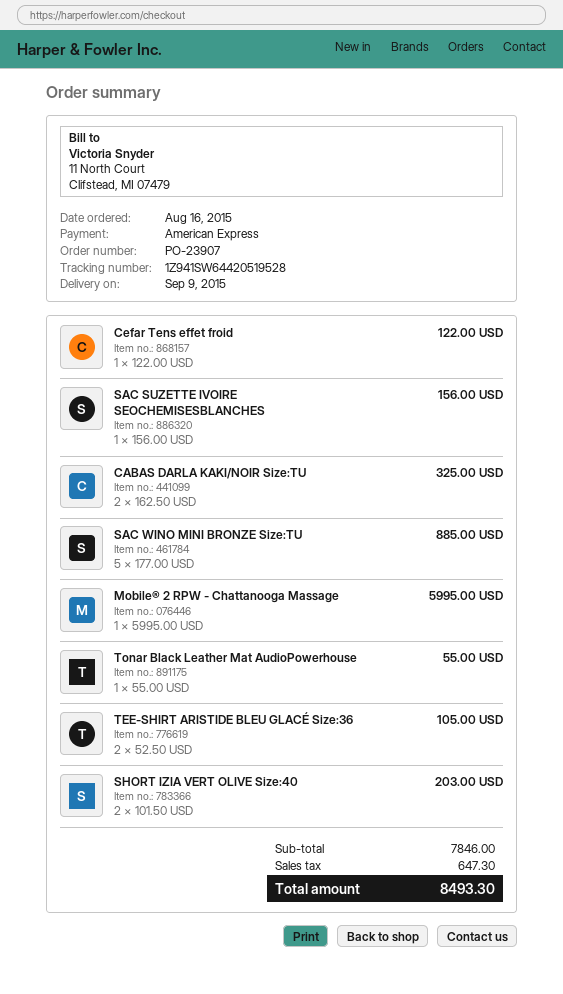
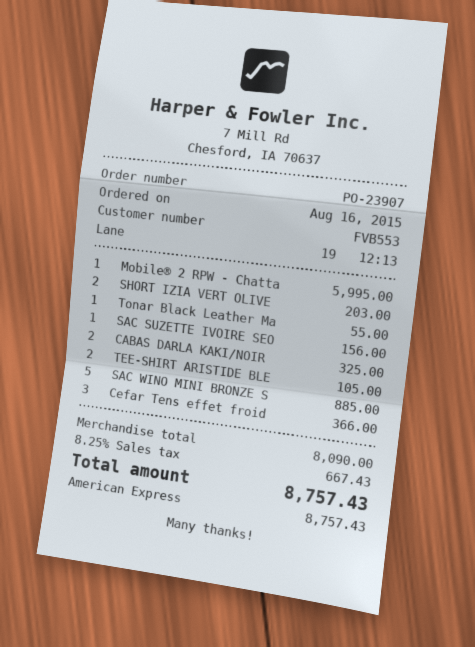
Cefar Tens effet froid: 1 for 122.00 -> 3 for 366.00
subtotal: 7846.00 -> 8090.00
tax: 647.30 -> 667.43
total: 8493.30 -> 8757.43

